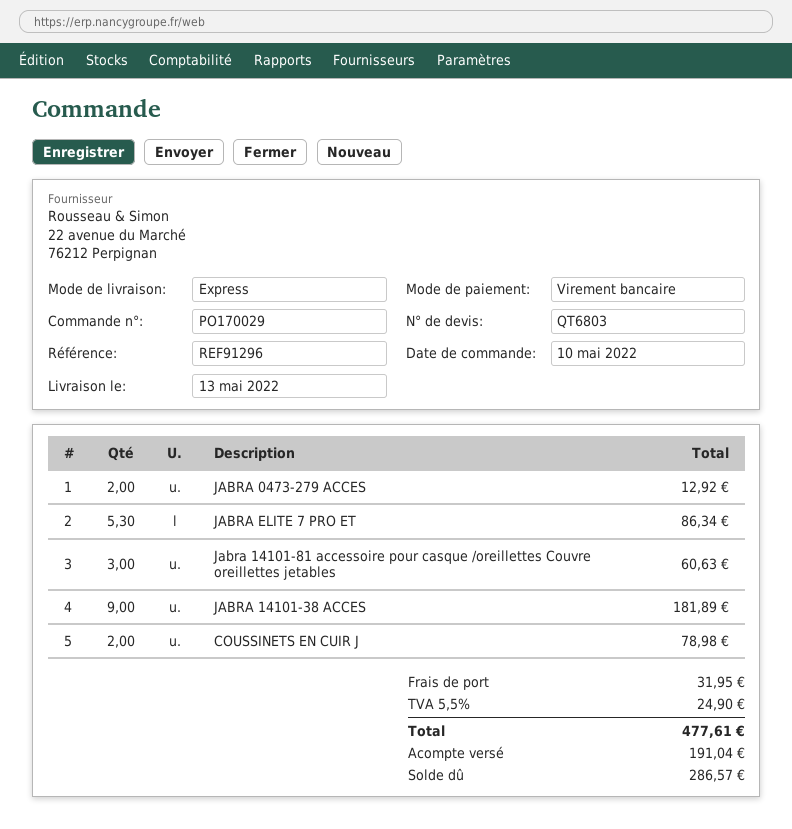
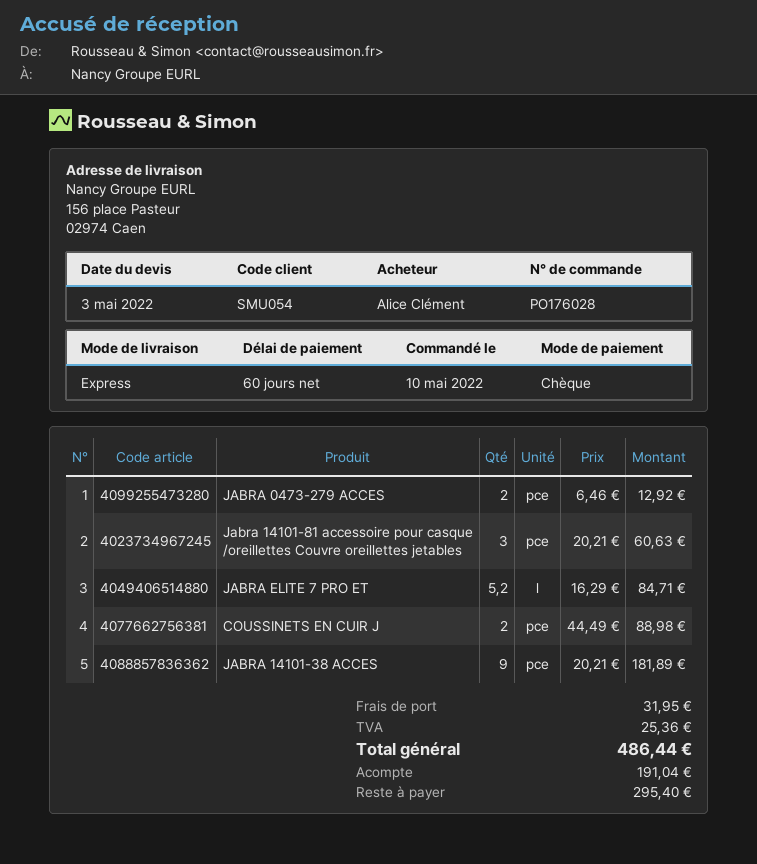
order number: PO170029 -> PO176028
payment method: bank transfer -> cheque
JABRA ELITE 7 PRO ET: 5.3 for 86.34 -> 5.2 for 84.71
COUSSINETS EN CUIR J: 2 for 78.98 -> 2 for 88.98
tax: 24.90 -> 25.36
total: 477.61 -> 486.44
balance: 286.57 -> 295.40

